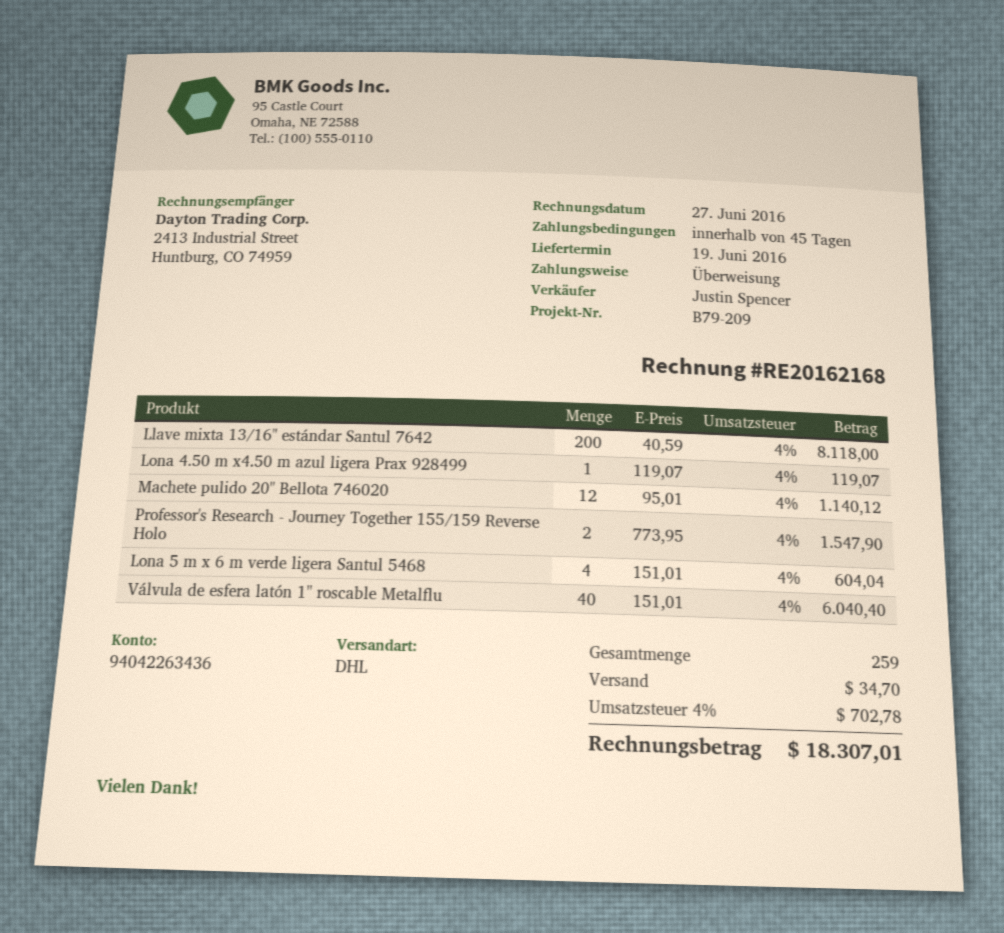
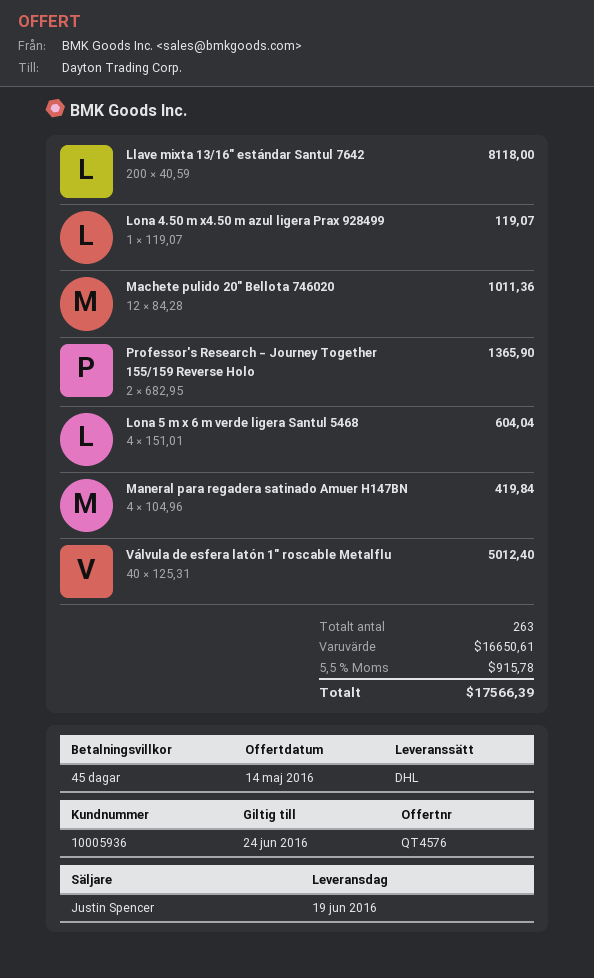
Machete pulido 20" Bellota 746020: 12 x 95.01 = 1140.12 -> 12 x 84.28 = 1011.36
Professor's Research - Journey Together 155/159 Reverse Holo: 2 x 773.95 = 1547.90 -> 2 x 682.95 = 1365.90
Válvula de esfera latón 1" roscable Metalflu: 40 x 151.01 = 6040.40 -> 40 x 125.31 = 5012.40
Maneral para regadera satinado Amuer H147BN: none -> 4 x 104.96 = 419.84
total quantity: 259 -> 263
shipping: 34.70 -> none
tax: 4% = 702.78 -> 5.5% = 915.78
total: 18307.01 -> 17566.39

